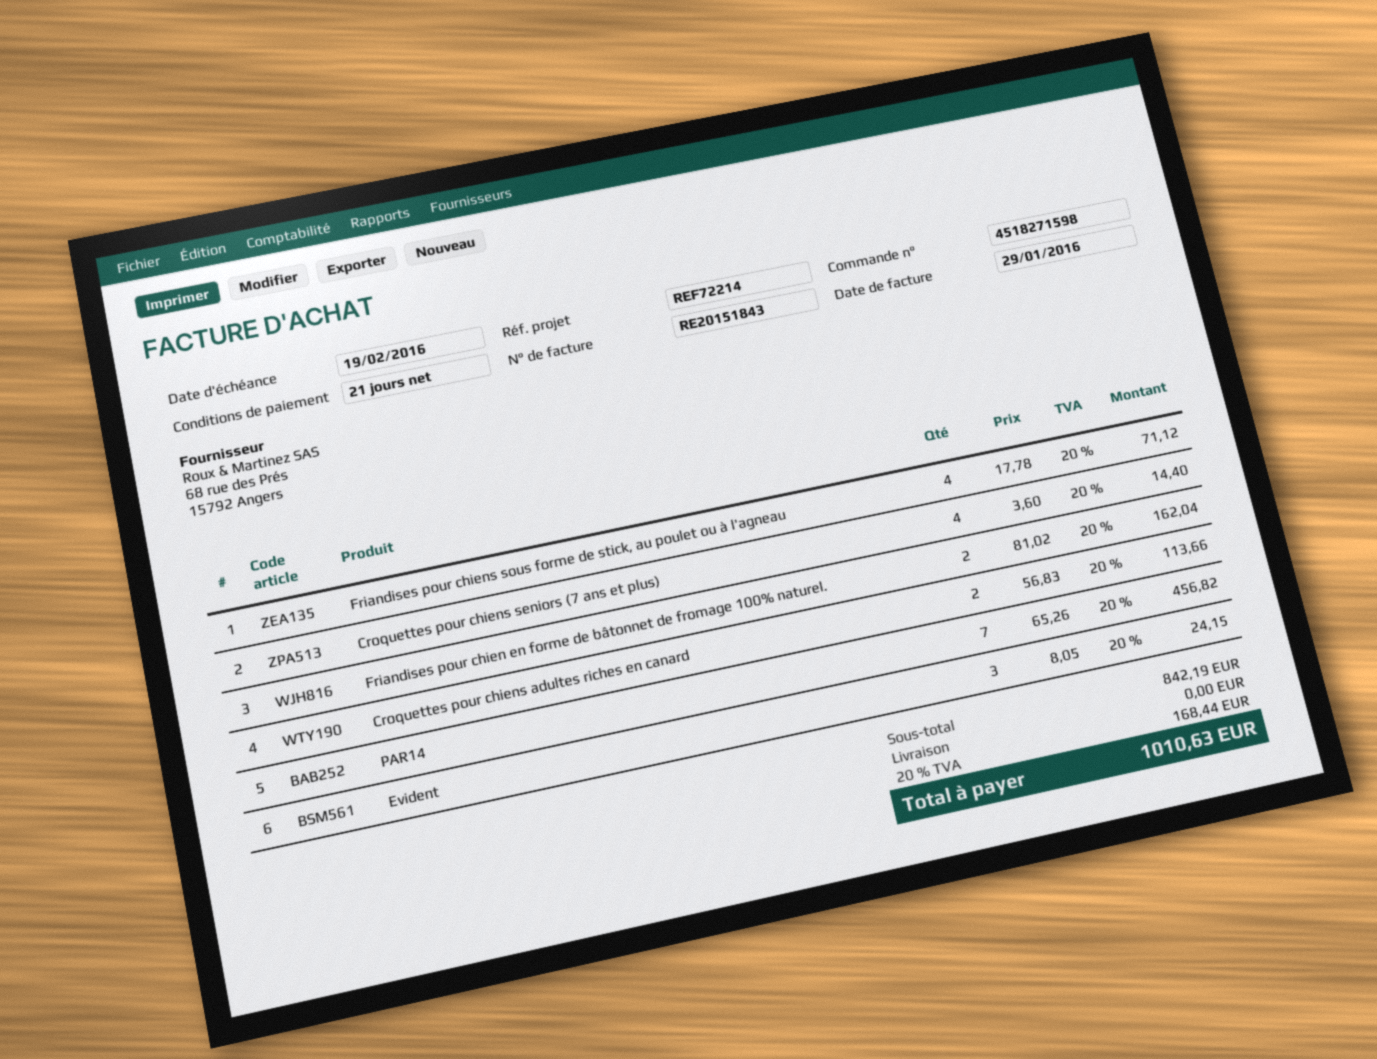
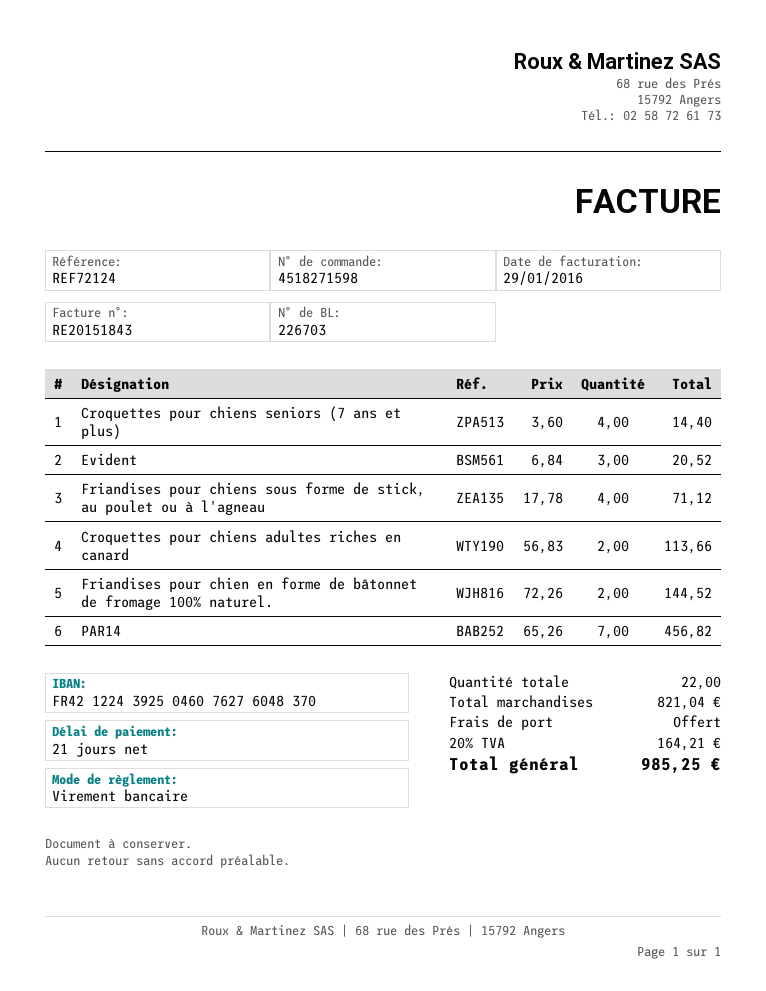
reference: REF72214 -> REF72124
Friandises pour chien en forme de bâtonnet de fromage 100% naturel.: 2 x 81.02 = 162.04 -> 2 x 72.26 = 144.52
Evident: 3 x 8.05 = 24.15 -> 3 x 6.84 = 20.52
subtotal: 842.19 -> 821.04
tax: 20% = 168.44 -> 20% = 164.21
total: 1010.63 -> 985.25

